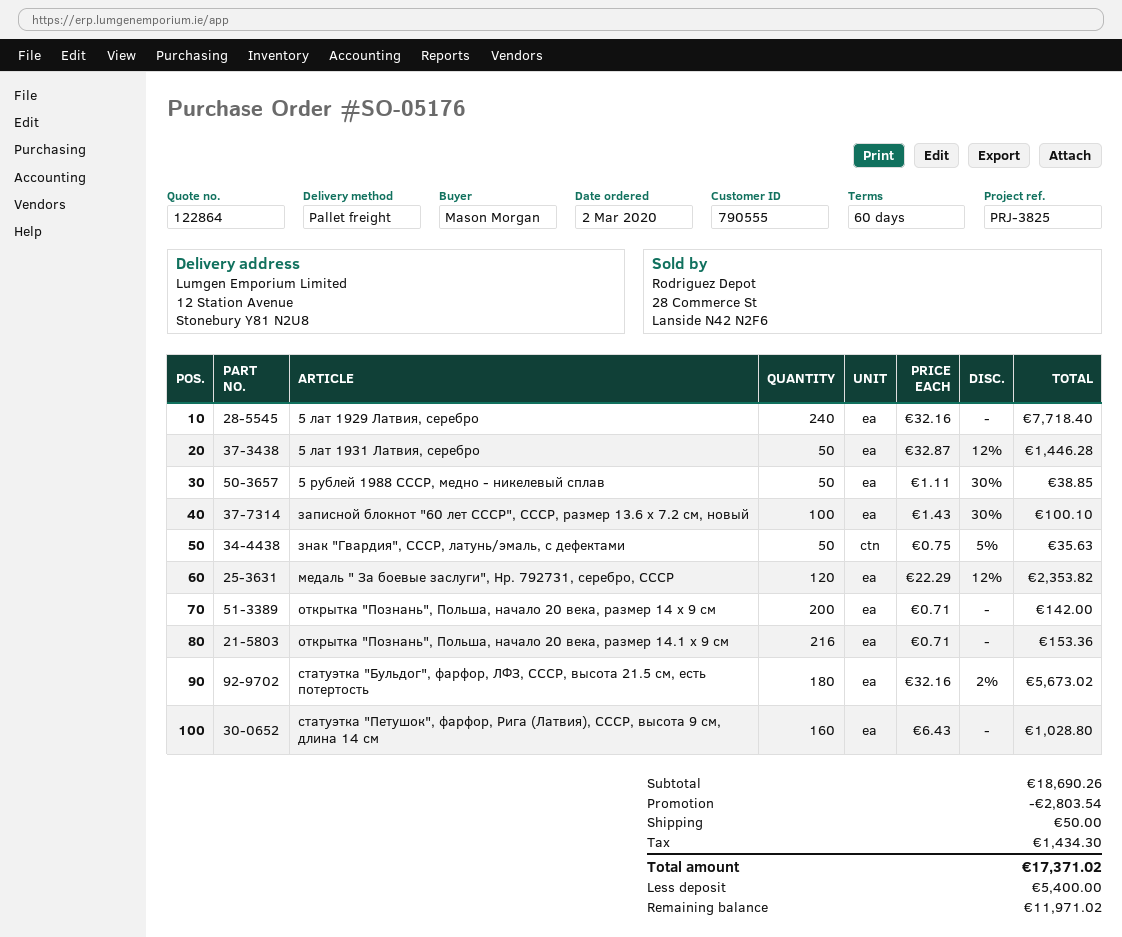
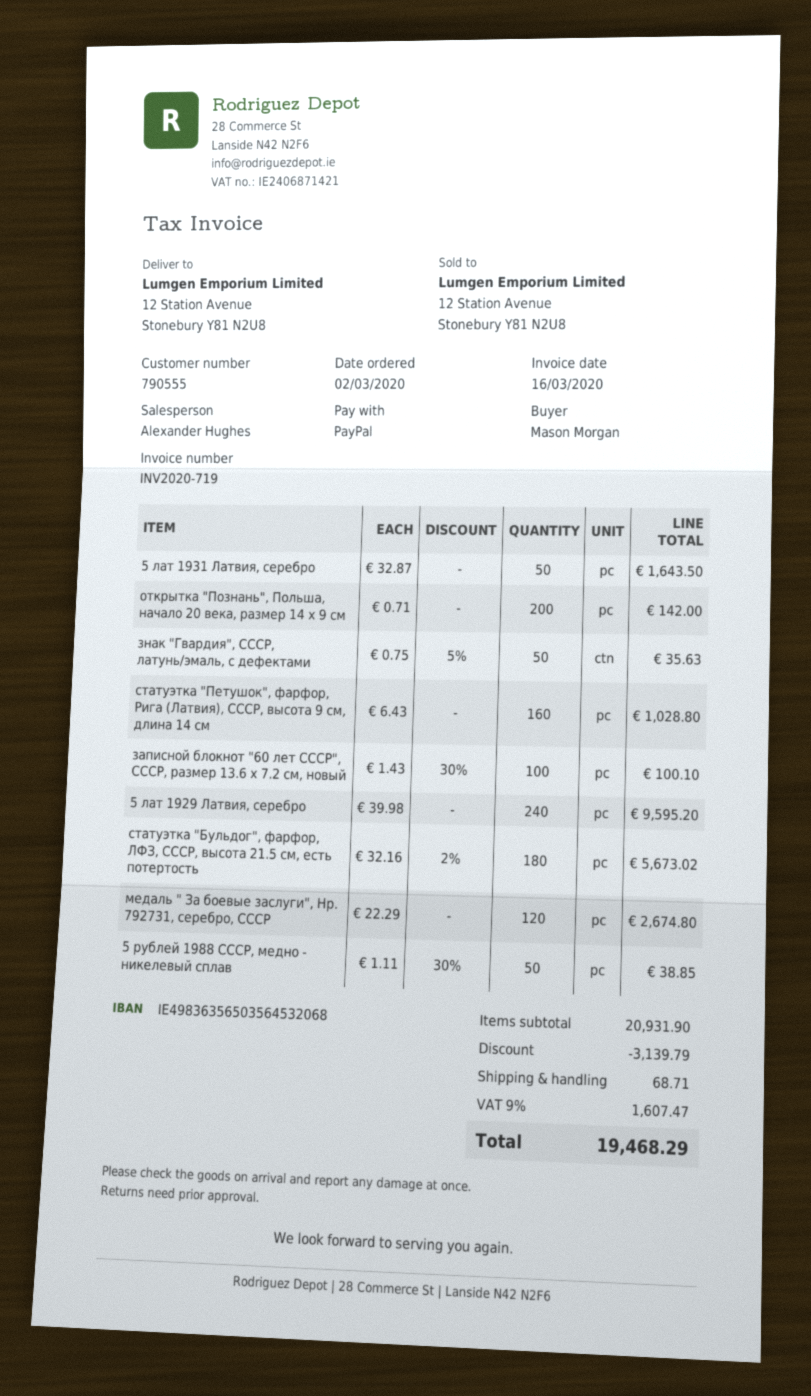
5 лат 1929 Латвия, серебро: 240 x 32.16 = 7718.40 -> 240 x 39.98 = 9595.20
5 лат 1931 Латвия, серебро: 50 x 32.87 - 12% = 1446.28 -> 50 x 32.87 = 1643.50
медаль " За боевые заслуги", Нр. 792731, серебро, СССР: 120 x 22.29 - 12% = 2353.82 -> 120 x 22.29 = 2674.80
открытка "Познань", Польша, начало 20 века, размер 14.1 x 9 см: 216 x 0.71 = 153.36 -> none
subtotal: 18690.26 -> 20931.90
discount: 2803.54 -> 3139.79
shipping: 50.00 -> 68.71
tax: 1434.30 -> 1607.47
total: 17371.02 -> 19468.29

